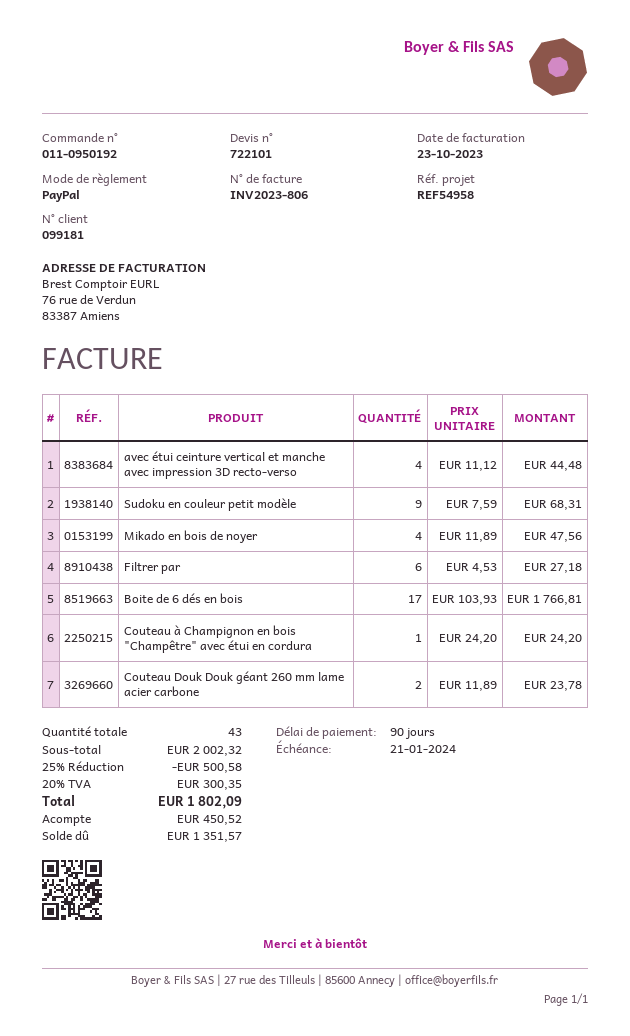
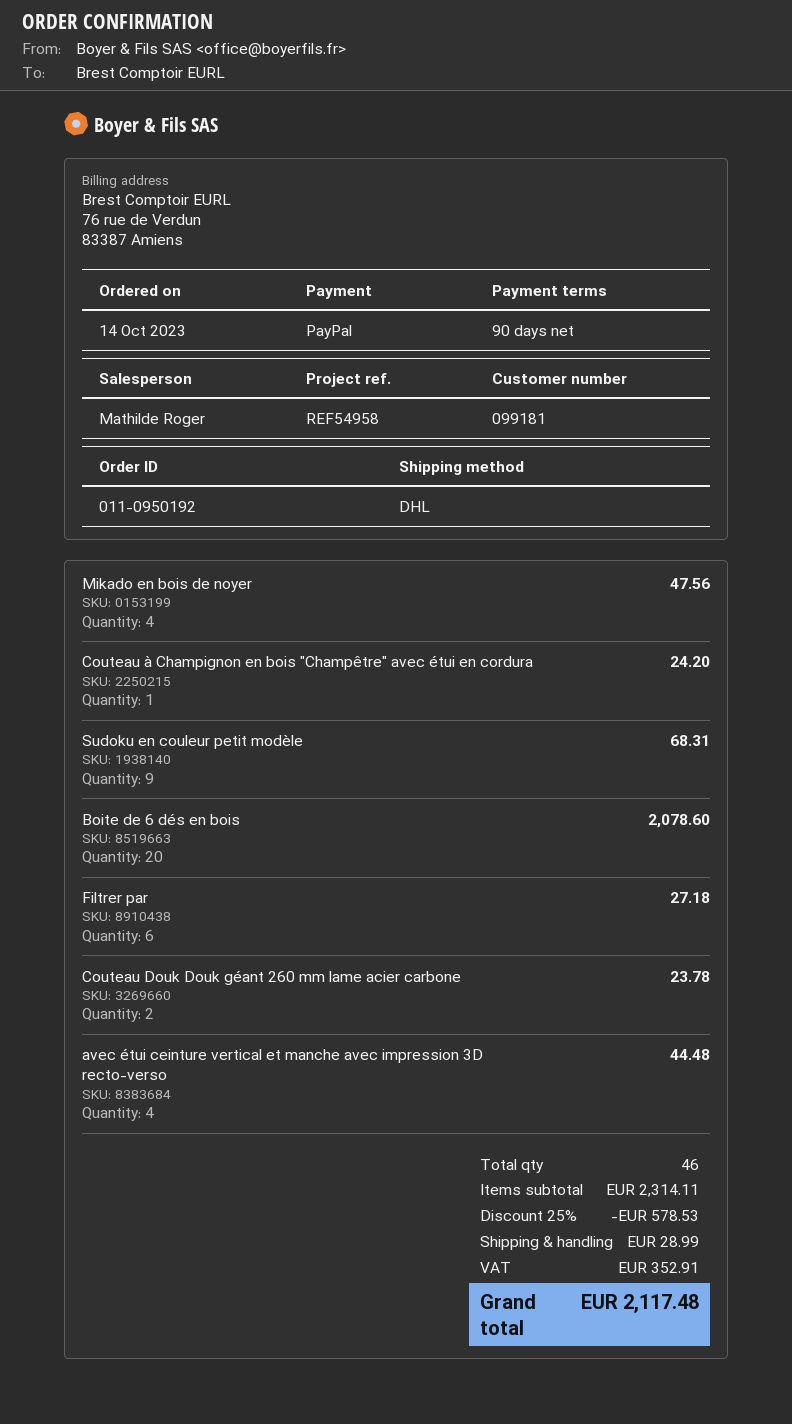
Boite de 6 dés en bois: 17 for 1766.81 -> 20 for 2078.60
total quantity: 43 -> 46
subtotal: 2002.32 -> 2314.11
discount: 25% = 500.58 -> 25% = 578.53
shipping: none -> 28.99
tax: 300.35 -> 352.91
total: 1802.09 -> 2117.48

